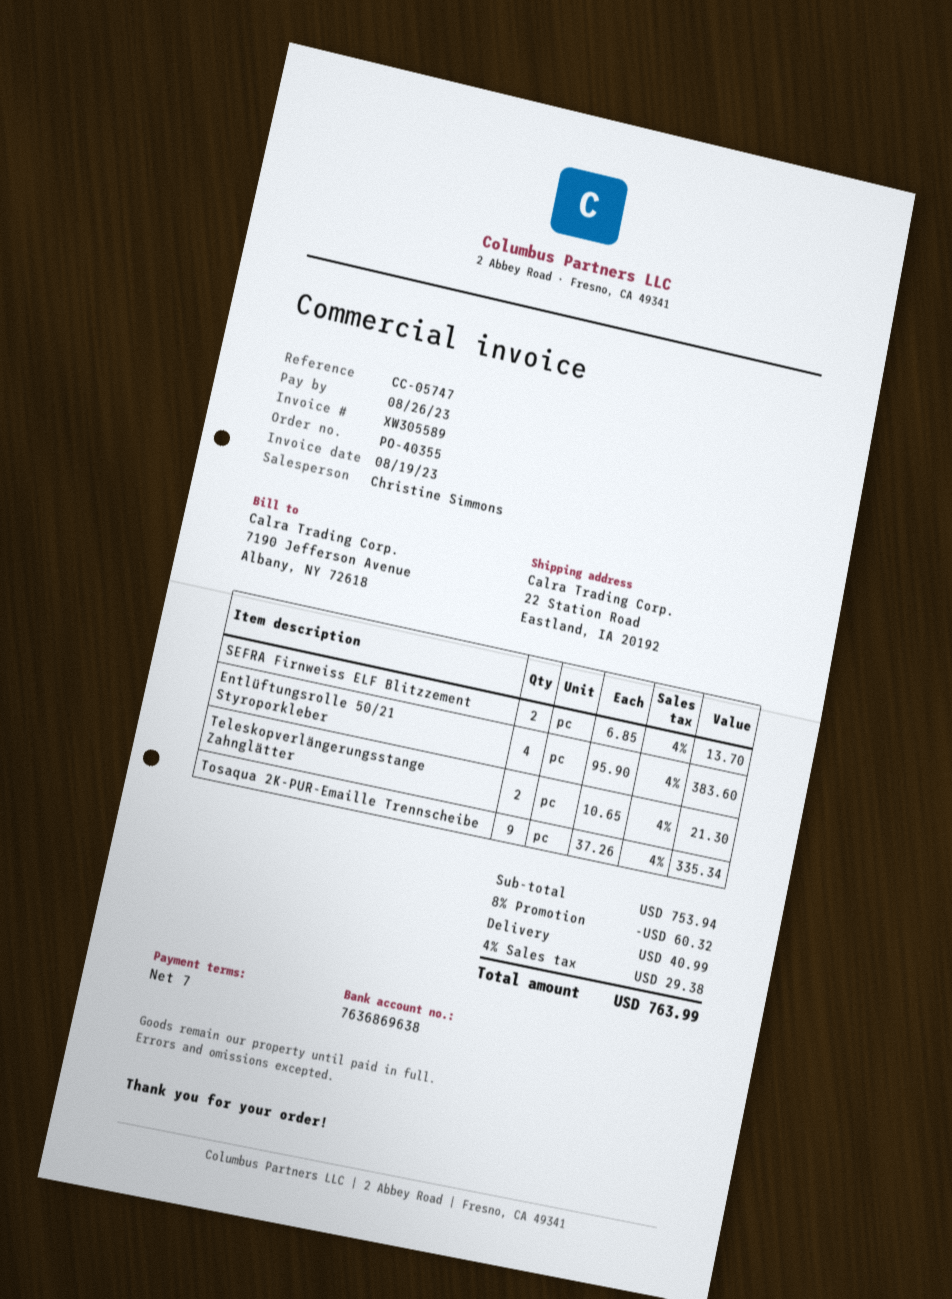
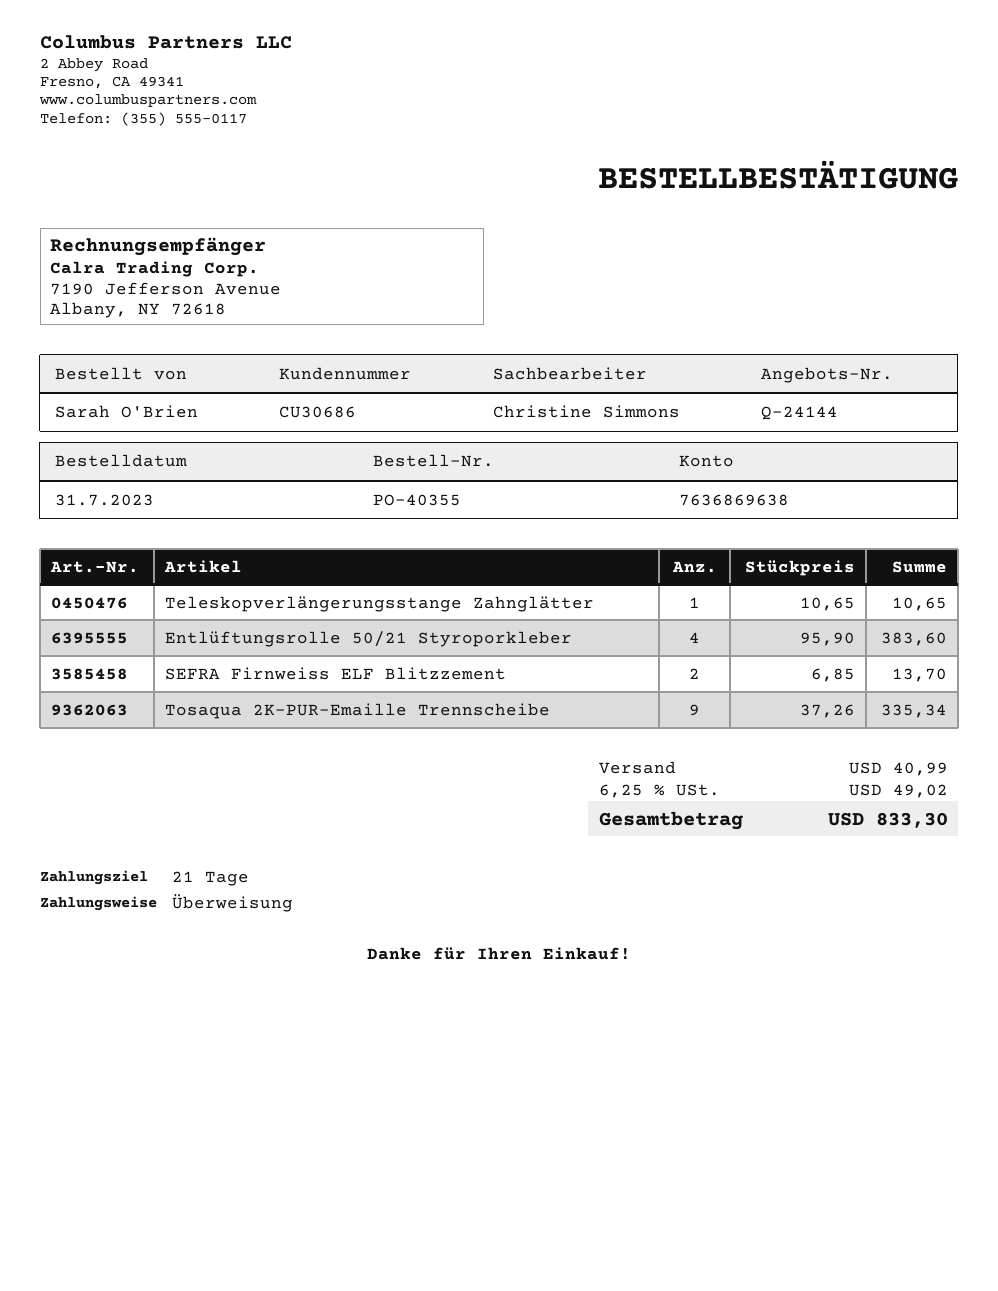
payment terms: 7 days -> 21 days
Teleskopverlängerungsstange Zahnglätter: 2 x 10.65 = 21.30 -> 1 x 10.65 = 10.65
discount: 8% = 60.32 -> none
tax: 4% = 29.38 -> 6.25% = 49.02
total: 763.99 -> 833.30

